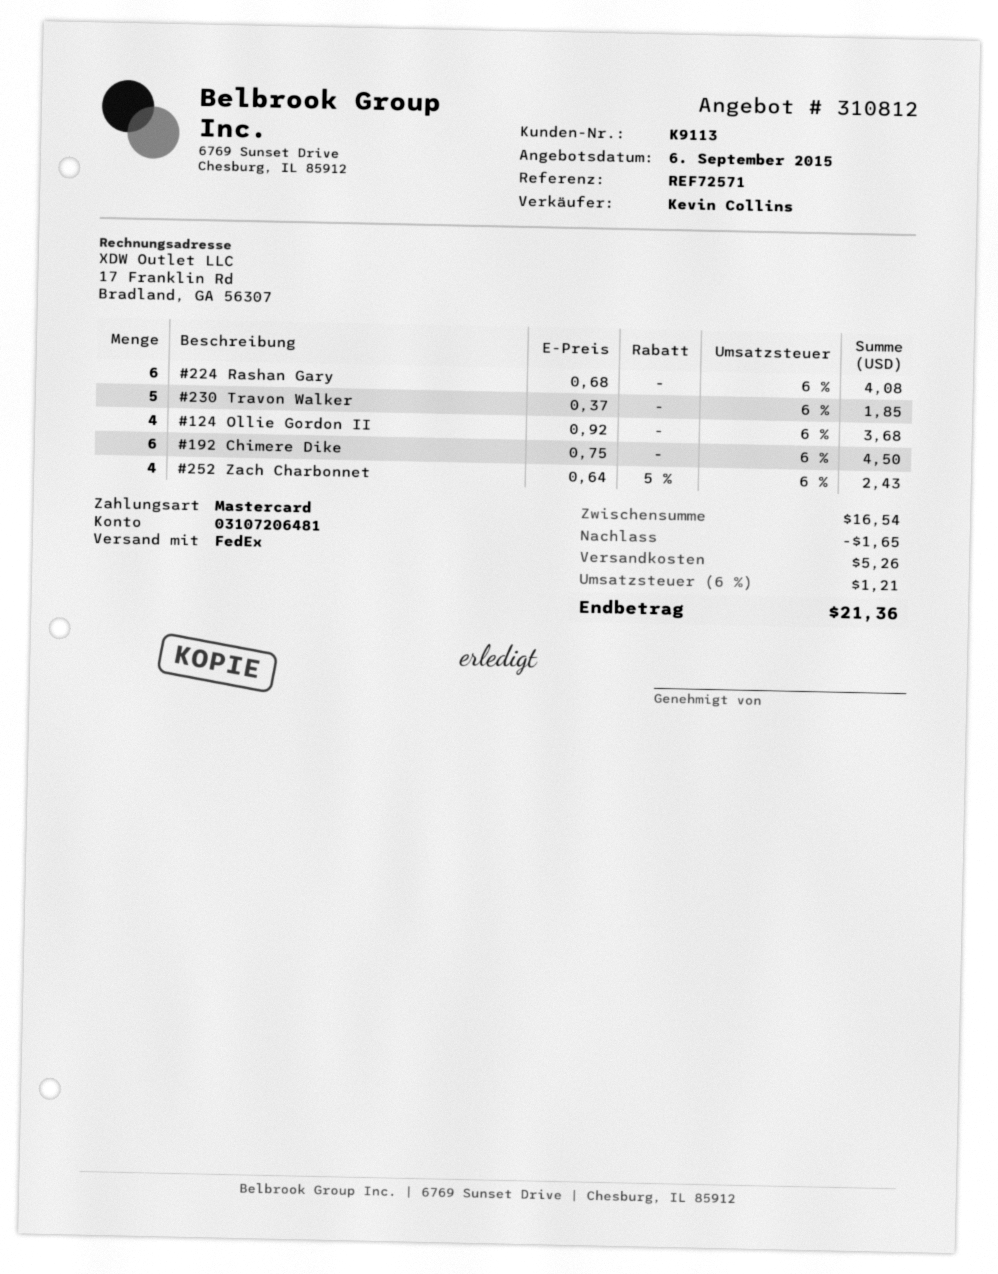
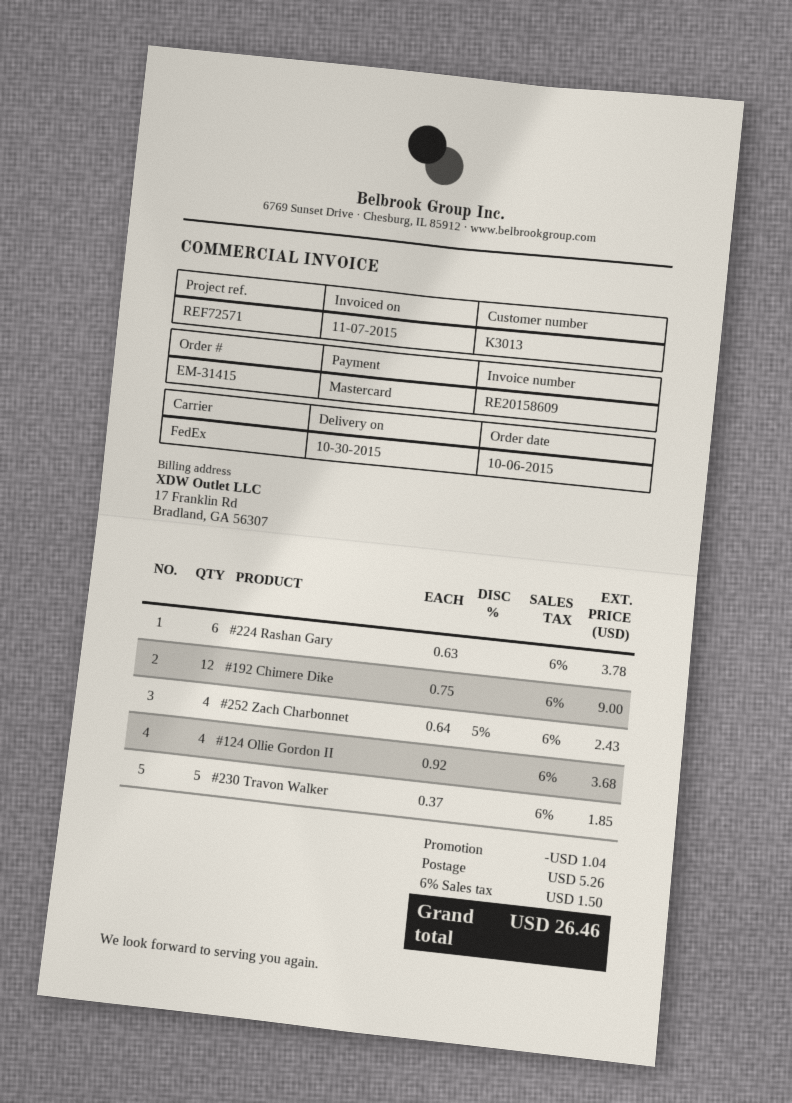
customer number: K9113 -> K3013
#224 Rashan Gary: 6 x 0.68 = 4.08 -> 6 x 0.63 = 3.78
#192 Chimere Dike: 6 x 0.75 = 4.50 -> 12 x 0.75 = 9.00
discount: 1.65 -> 1.04
tax: 6% = 1.21 -> 6% = 1.50
total: 21.36 -> 26.46

